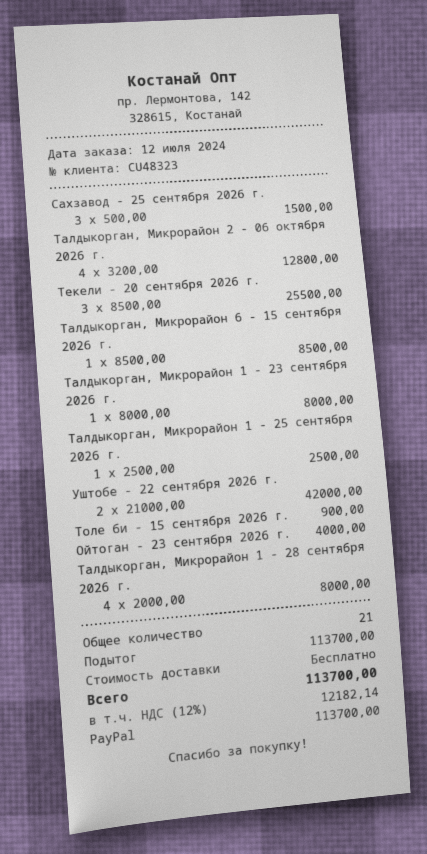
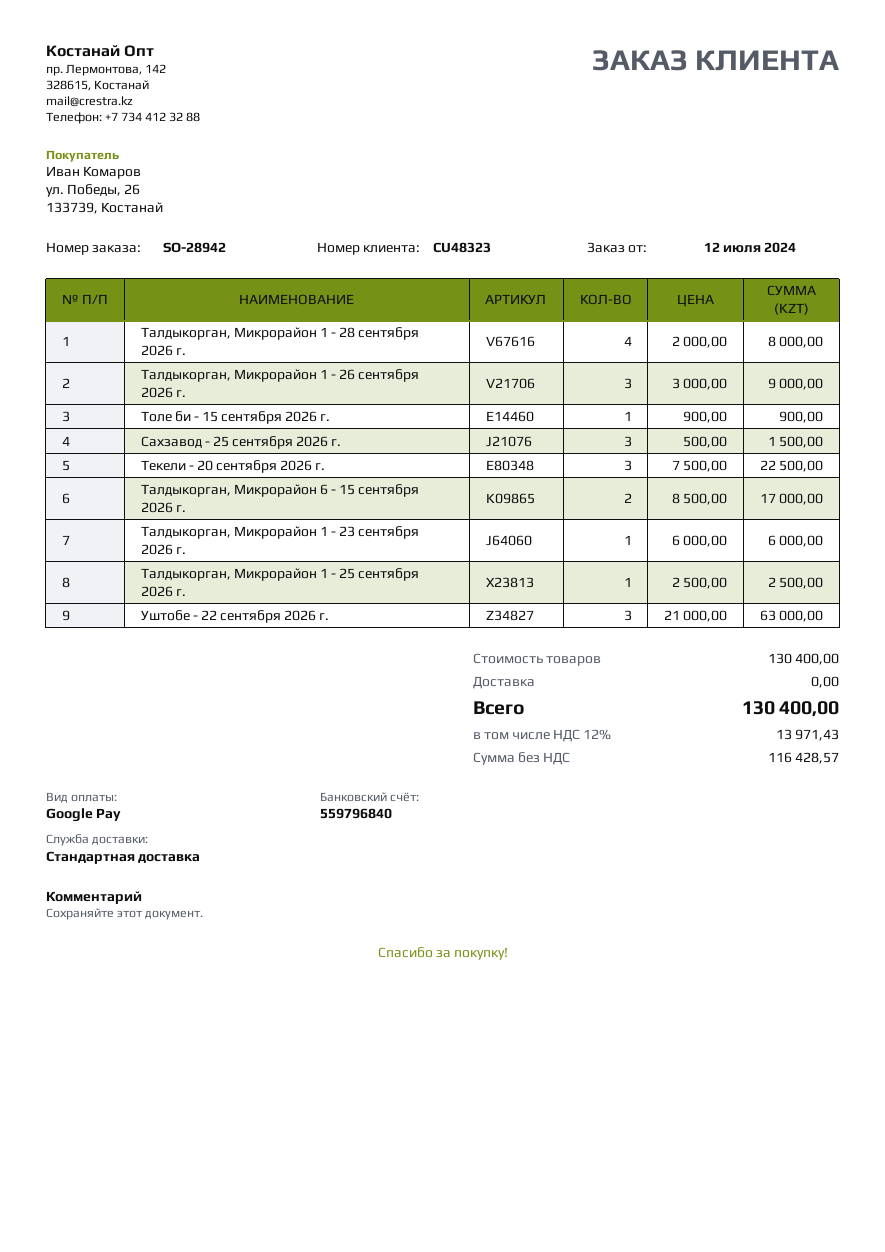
payment method: PayPal -> Google Pay
Талдыкорган, Микрорайон 2 - 06 октября 2026 г.: 4 x 3200.00 = 12800.00 -> none
Текели - 20 сентября 2026 г.: 3 x 8500.00 = 25500.00 -> 3 x 7500.00 = 22500.00
Талдыкорган, Микрорайон 6 - 15 сентября 2026 г.: 1 x 8500.00 = 8500.00 -> 2 x 8500.00 = 17000.00
Талдыкорган, Микрорайон 1 - 23 сентября 2026 г.: 1 x 8000.00 = 8000.00 -> 1 x 6000.00 = 6000.00
Уштобе - 22 сентября 2026 г.: 2 x 21000.00 = 42000.00 -> 3 x 21000.00 = 63000.00
Ойтоган - 23 сентября 2026 г.: 1 x 4000.00 = 4000.00 -> none
Талдыкорган, Микрорайон 1 - 26 сентября 2026 г.: none -> 3 x 3000.00 = 9000.00
subtotal: 113700.00 -> 130400.00
tax: 12% = 12182.14 -> 12% = 13971.43
total: 113700.00 -> 130400.00

